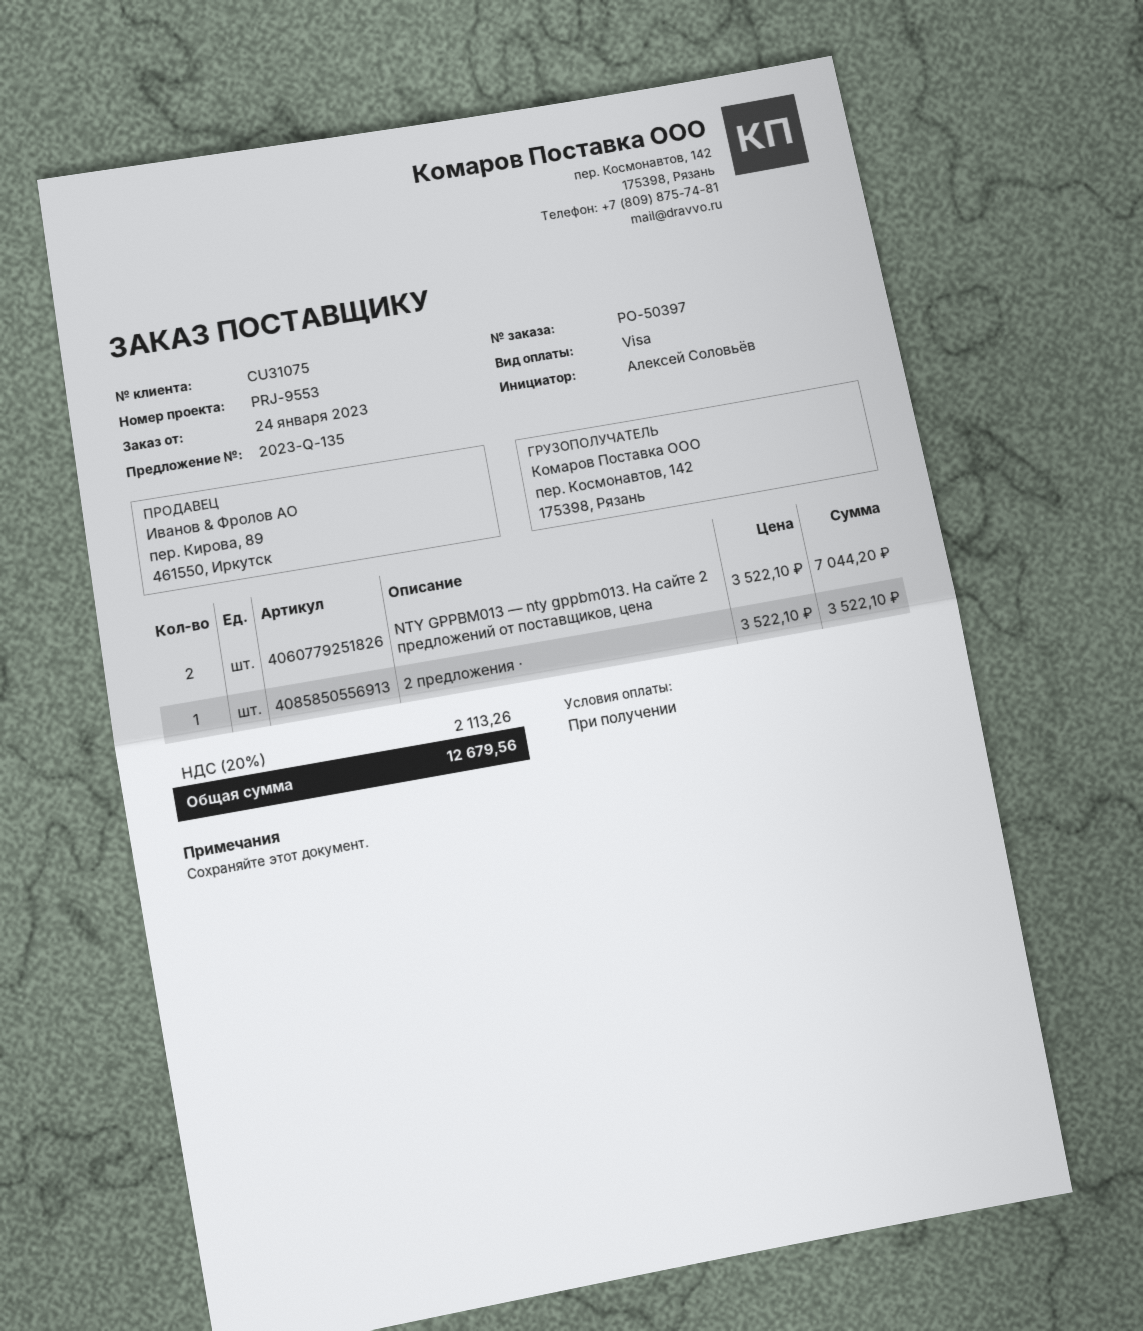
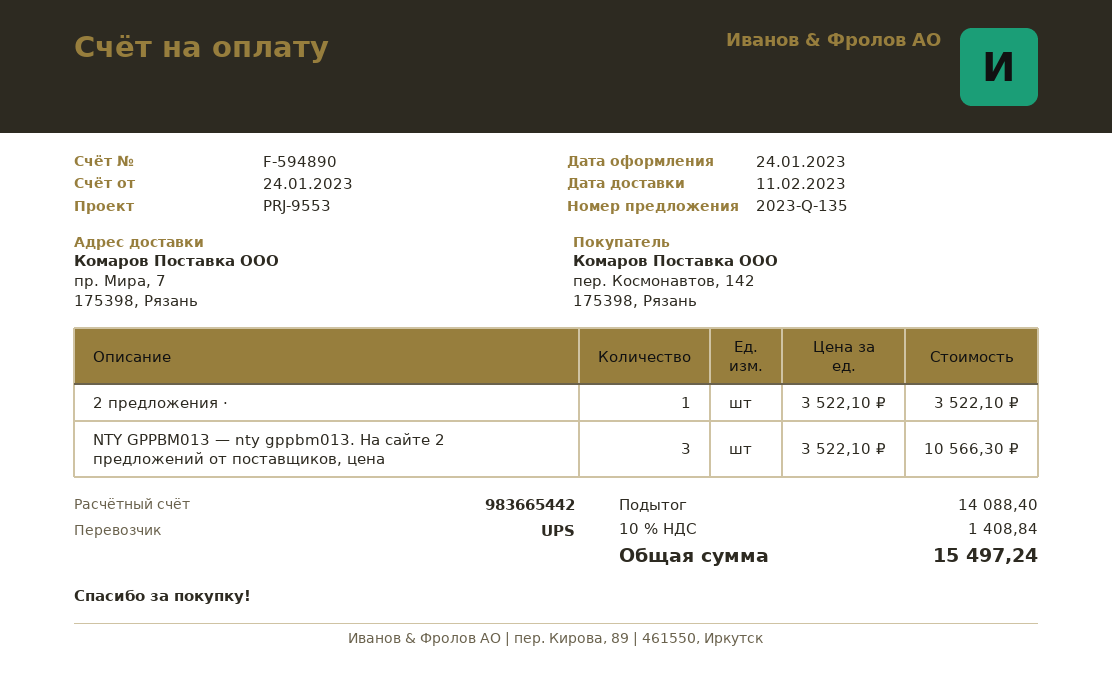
ship to: пер. Космонавтов, 142, 175398, Рязань -> пр. Мира, 7, 175398, Рязань
NTY GPPBM013 — nty gppbm013. На сайте 2 предложений от поставщиков, цена: 2 x 3522.10 = 7044.20 -> 3 x 3522.10 = 10566.30
tax: 20% = 2113.26 -> 10% = 1408.84
total: 12679.56 -> 15497.24

